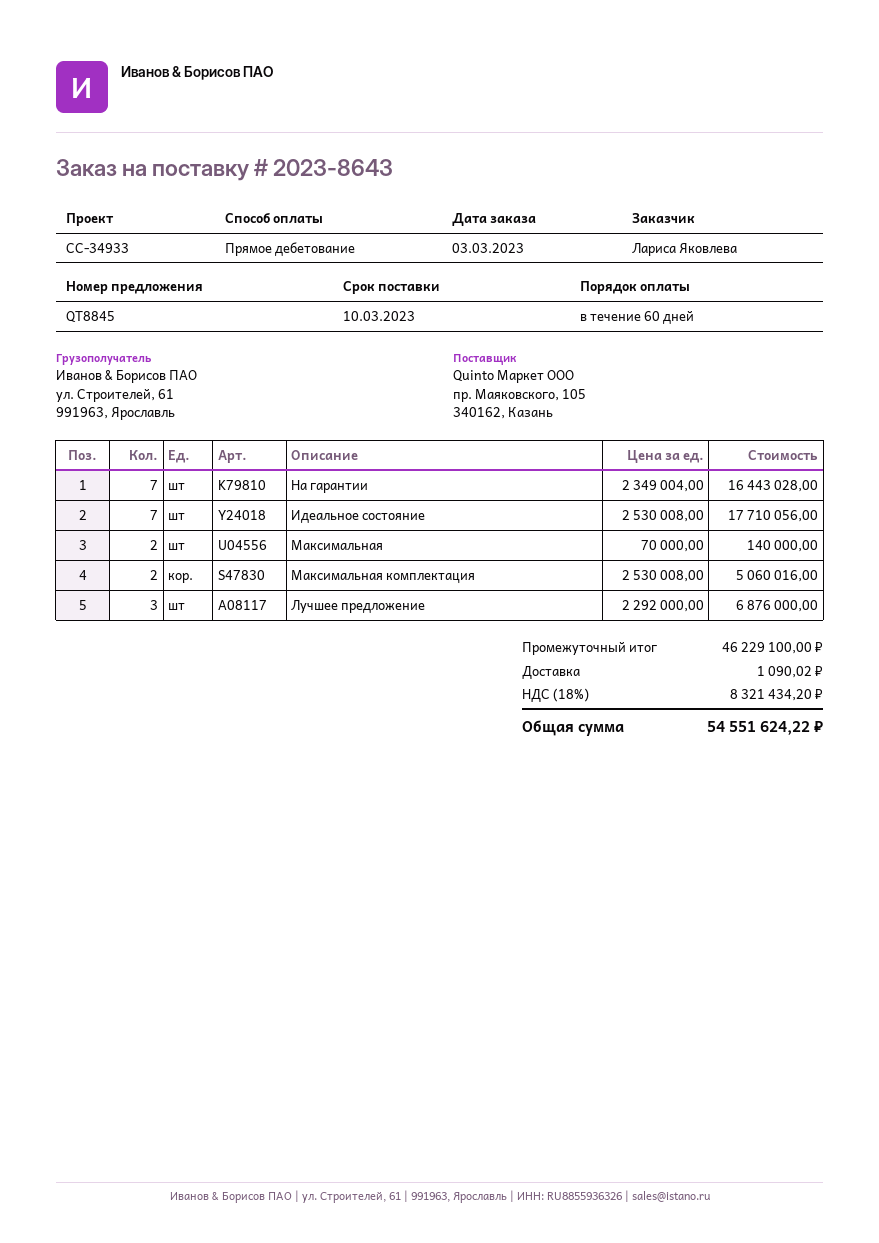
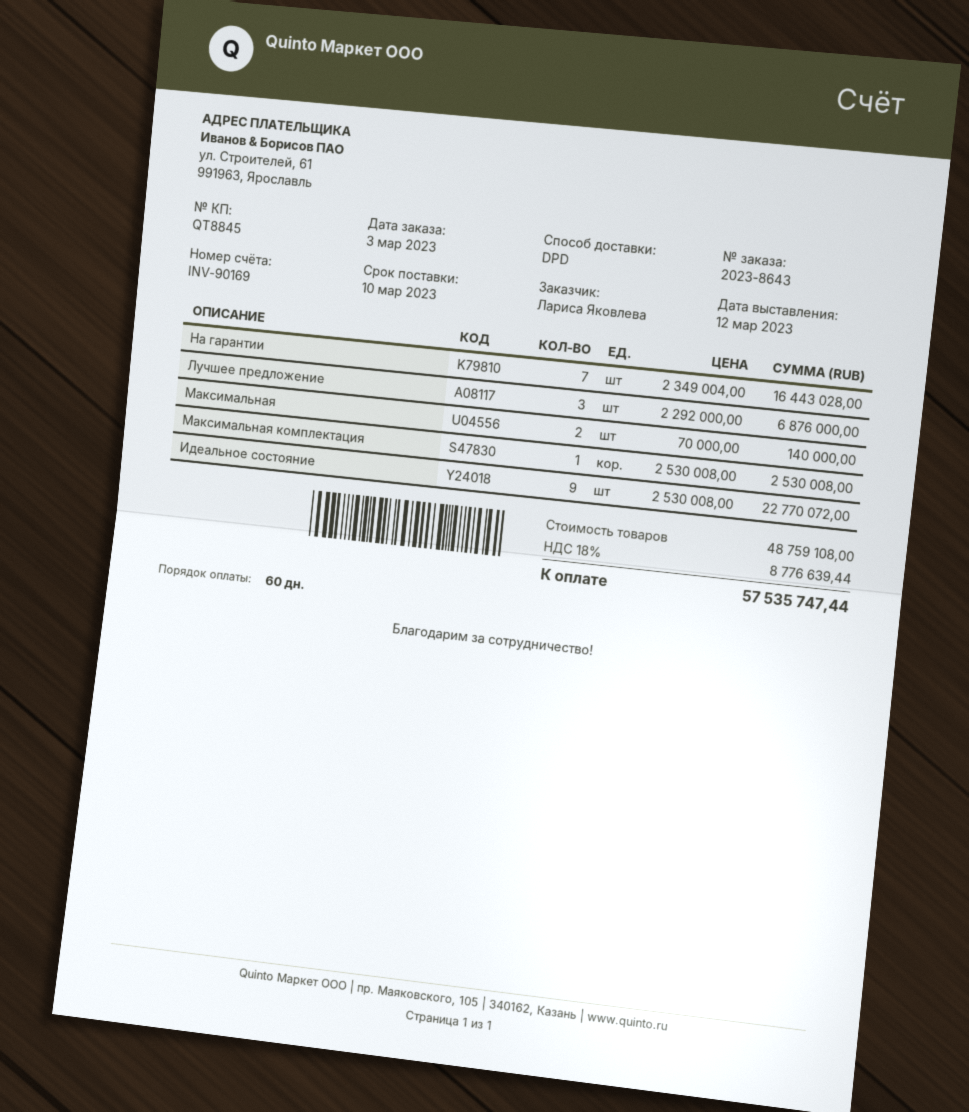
Идеальное состояние: 7 x 2530008.00 = 17710056.00 -> 9 x 2530008.00 = 22770072.00
Максимальная комплектация: 2 x 2530008.00 = 5060016.00 -> 1 x 2530008.00 = 2530008.00
subtotal: 46229100.00 -> 48759108.00
shipping: 1090.02 -> none
tax: 18% = 8321434.20 -> 18% = 8776639.44
total: 54551624.22 -> 57535747.44

